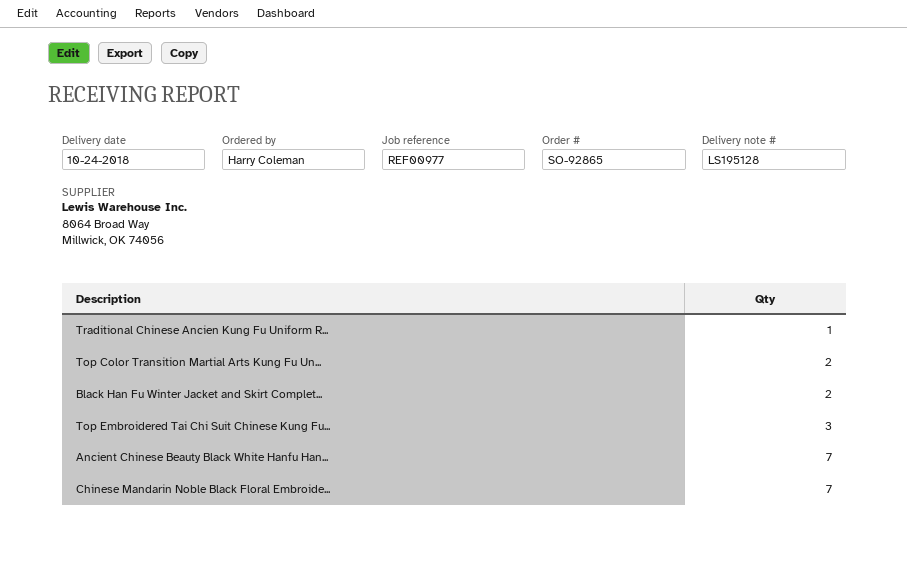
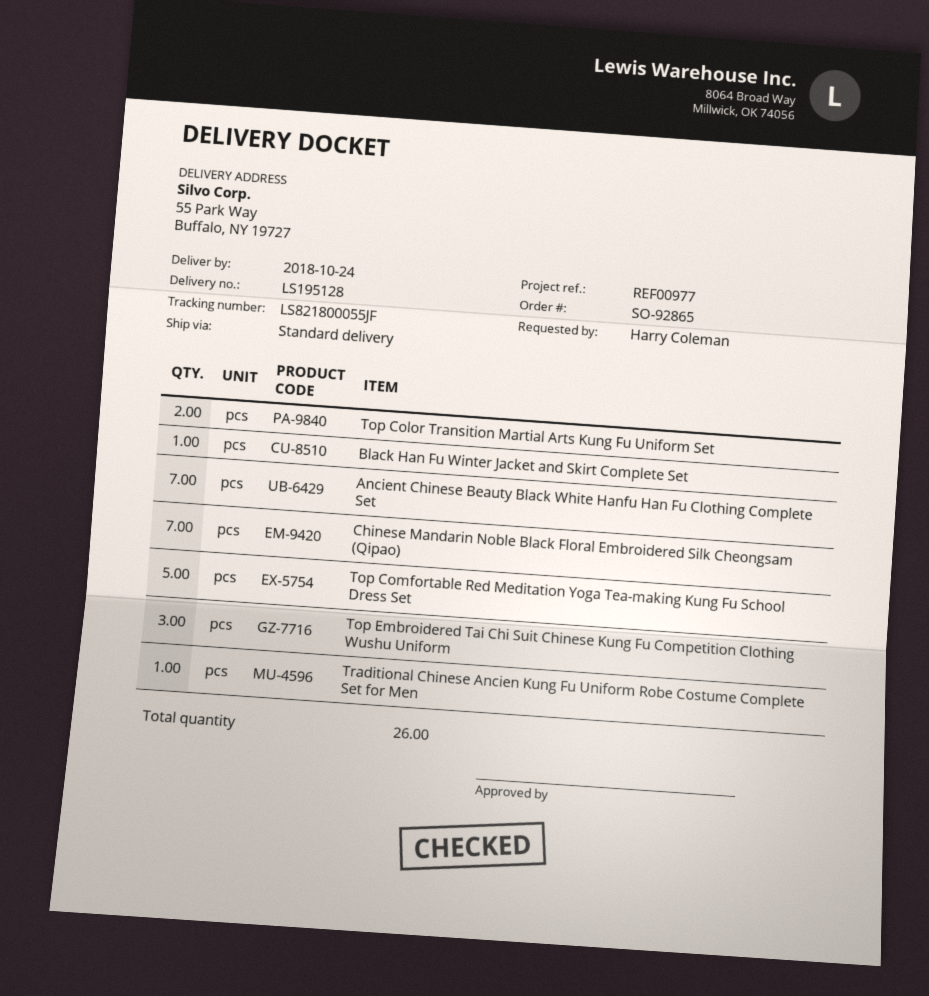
Black Han Fu Winter Jacket and Skirt Complet...: 2 -> 1
Top Comfortable Red Meditation Yoga Tea-making Kung Fu School Dress Set: none -> 5

